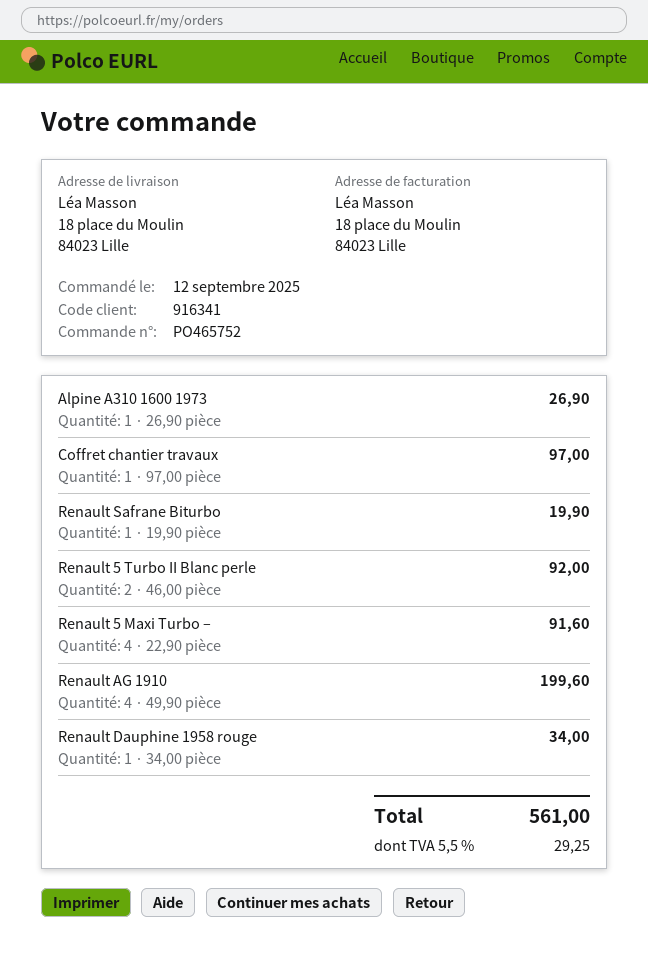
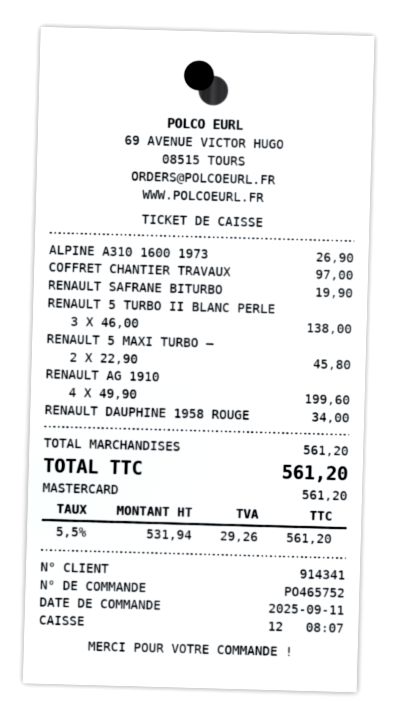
order date: 2025-09-12 -> 2025-09-11
customer number: 916341 -> 914341
Renault 5 Turbo II Blanc perle: 2 x 46.00 = 92.00 -> 3 x 46.00 = 138.00
Renault 5 Maxi Turbo –: 4 x 22.90 = 91.60 -> 2 x 22.90 = 45.80
tax: 5.5% = 29.25 -> 5.5% = 29.26
total: 561.00 -> 561.20

